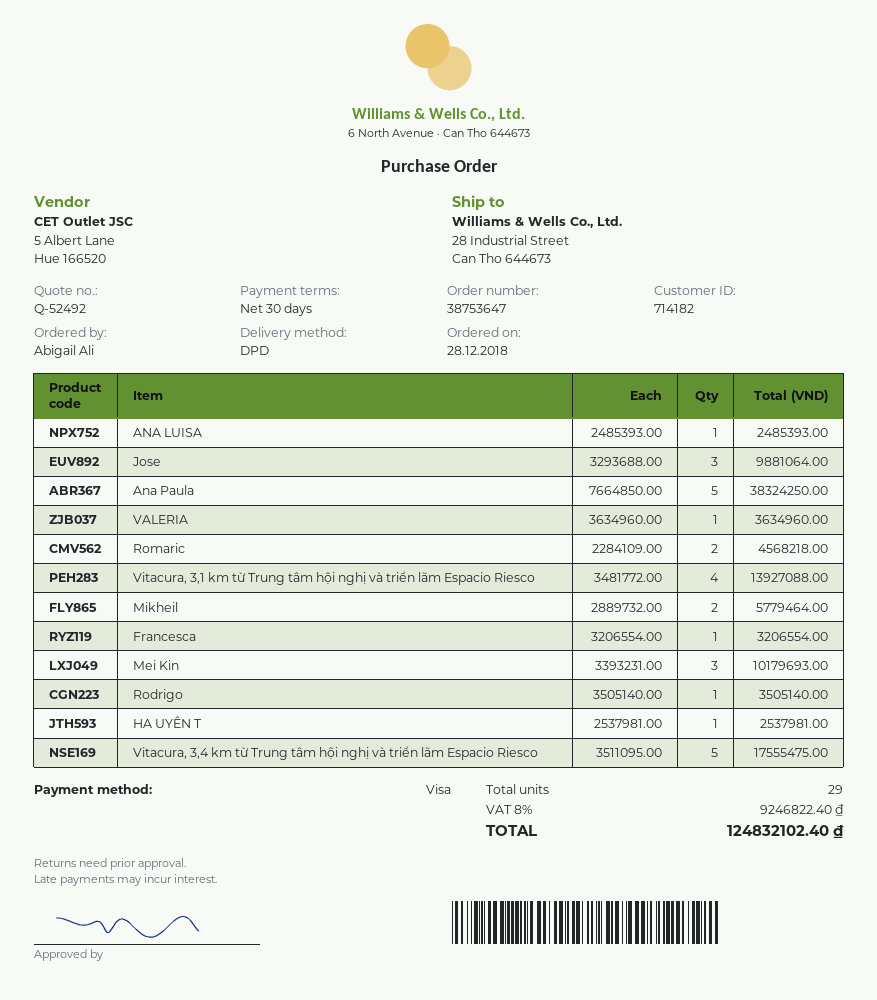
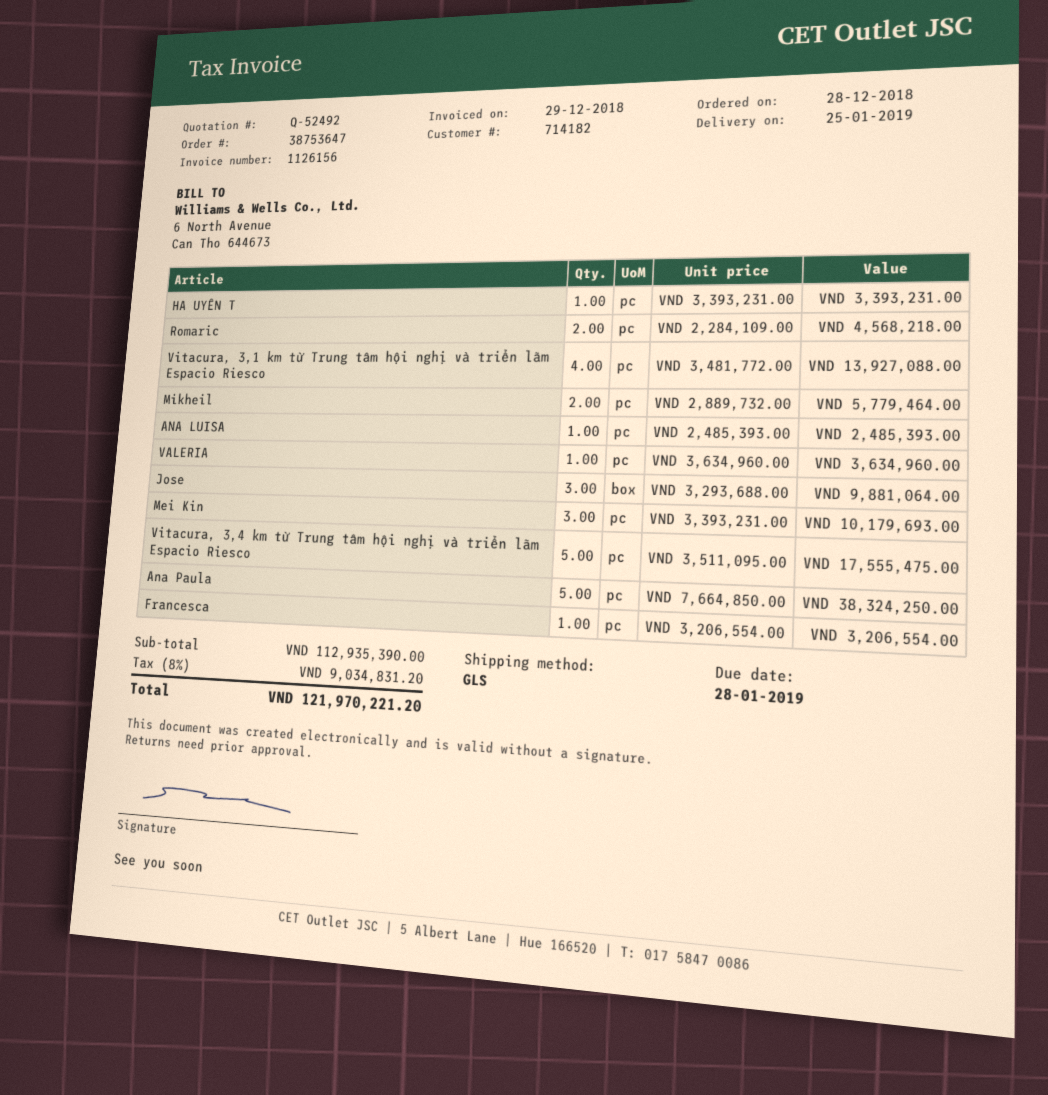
shipping method: DPD -> GLS
Rodrigo: 1 x 3505140.00 = 3505140.00 -> none
HA UYÊN T: 1 x 2537981.00 = 2537981.00 -> 1 x 3393231.00 = 3393231.00
tax: 8% = 9246822.40 -> 8% = 9034831.20
total: 124832102.40 -> 121970221.20

